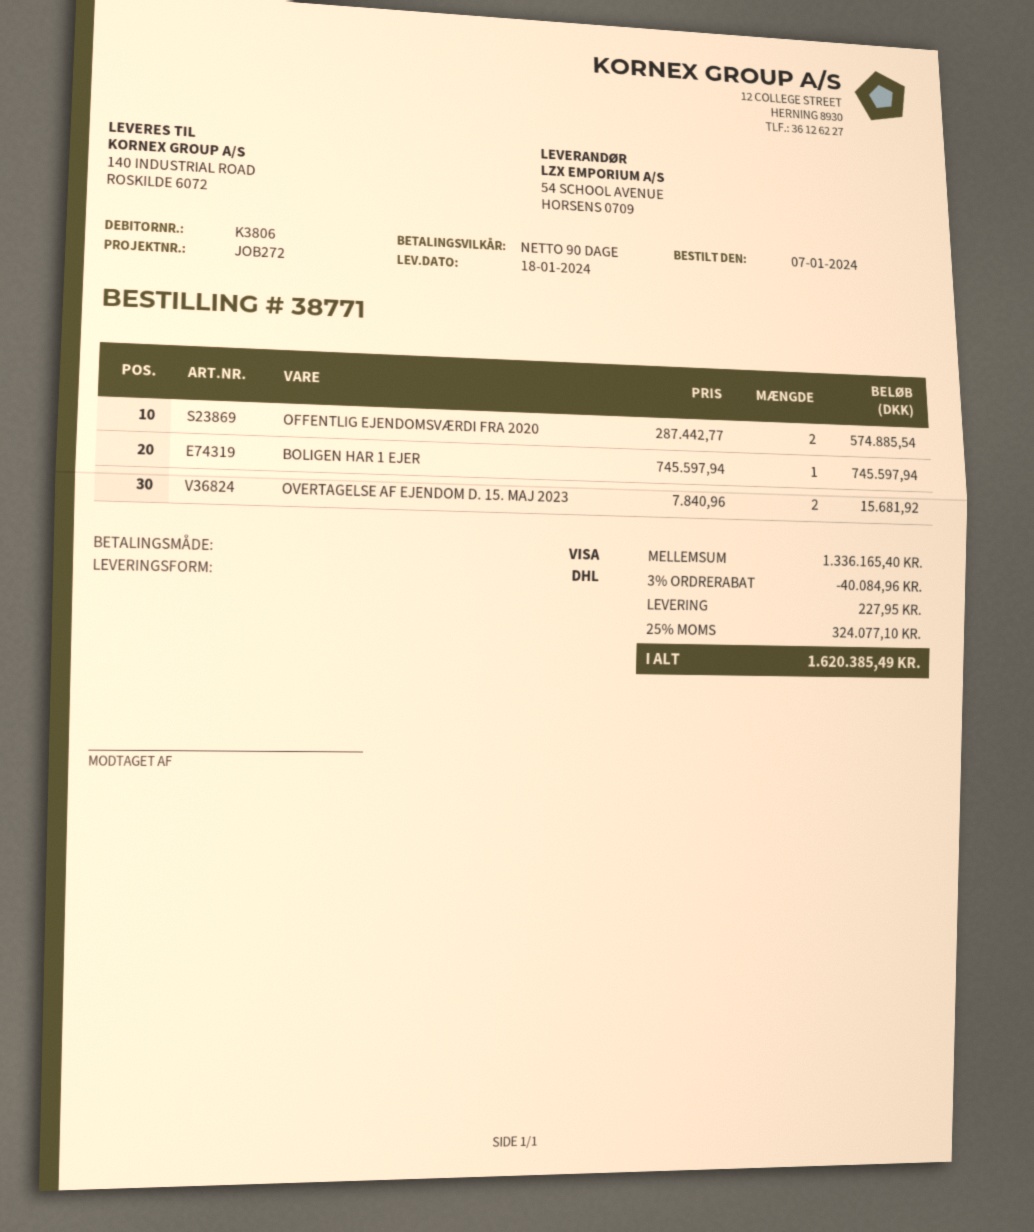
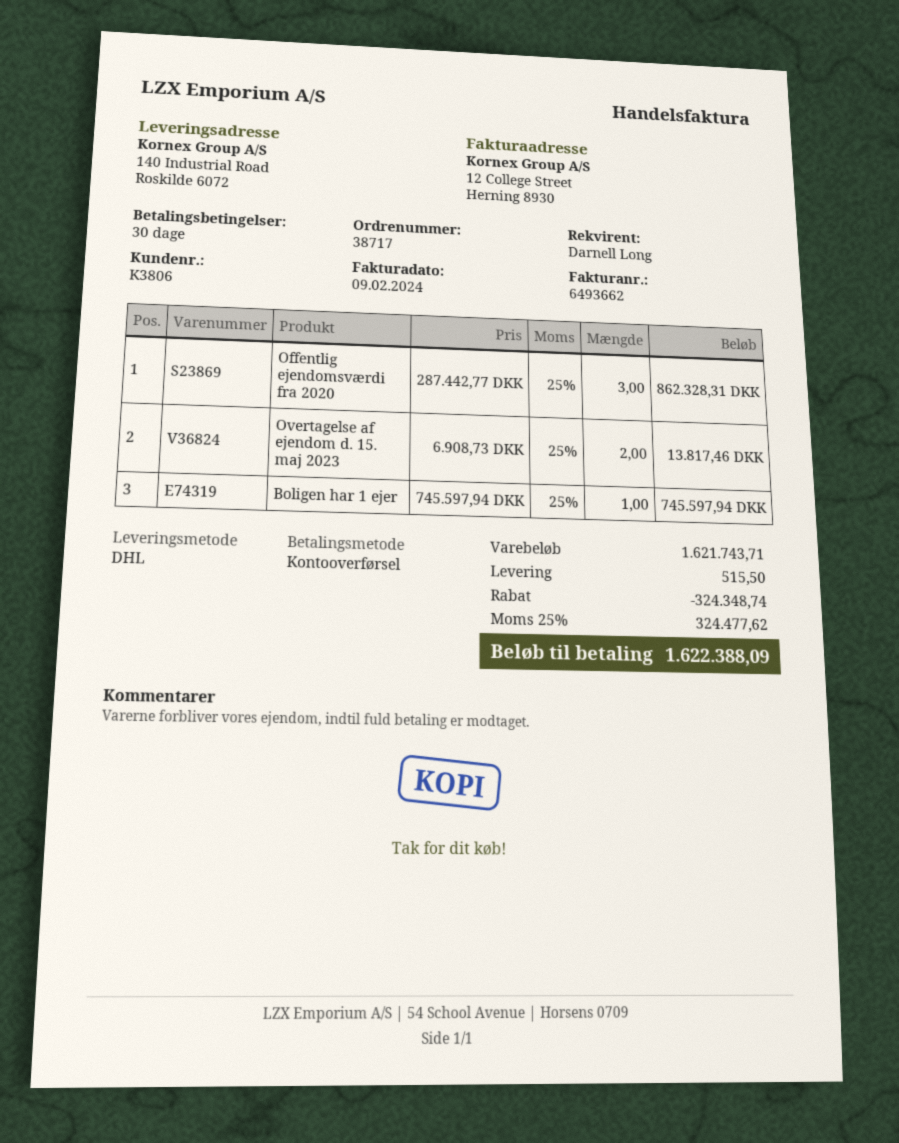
order number: 38771 -> 38717
payment terms: 90 days -> 30 days
payment method: Visa -> bank transfer
OFFENTLIG EJENDOMSVÆRDI FRA 2020: 2 x 287442.77 = 574885.54 -> 3 x 287442.77 = 862328.31
OVERTAGELSE AF EJENDOM D. 15. MAJ 2023: 2 x 7840.96 = 15681.92 -> 2 x 6908.73 = 13817.46
subtotal: 1336165.40 -> 1621743.71
discount: 40084.96 -> 324348.74
shipping: 227.95 -> 515.50
tax: 25% = 324077.10 -> 25% = 324477.62
total: 1620385.49 -> 1622388.09

